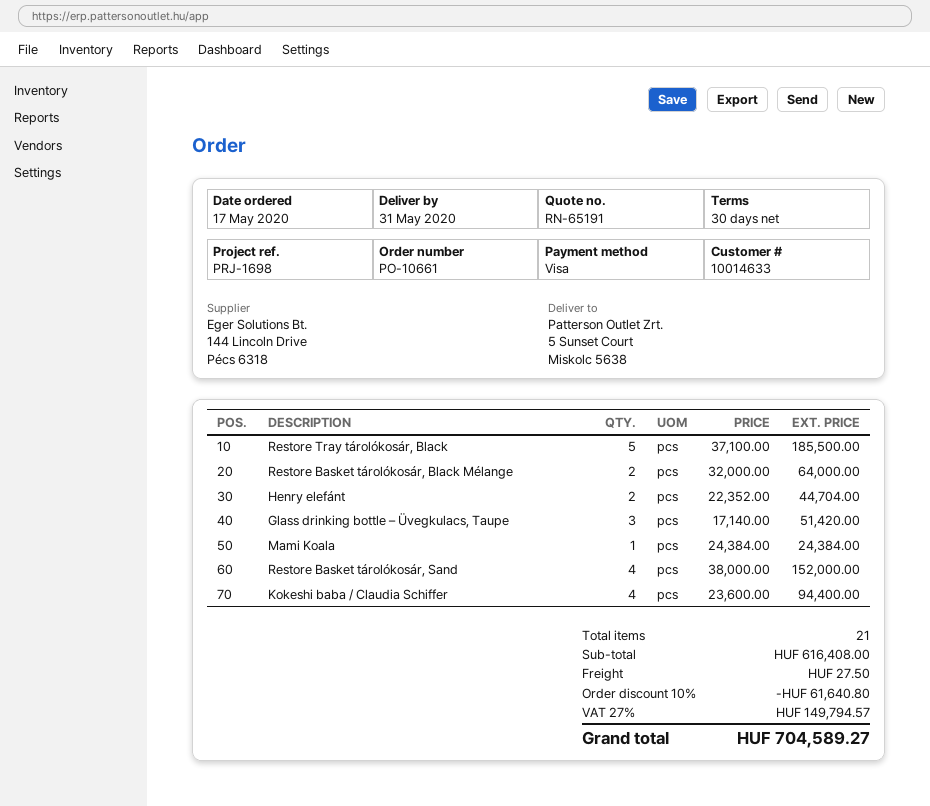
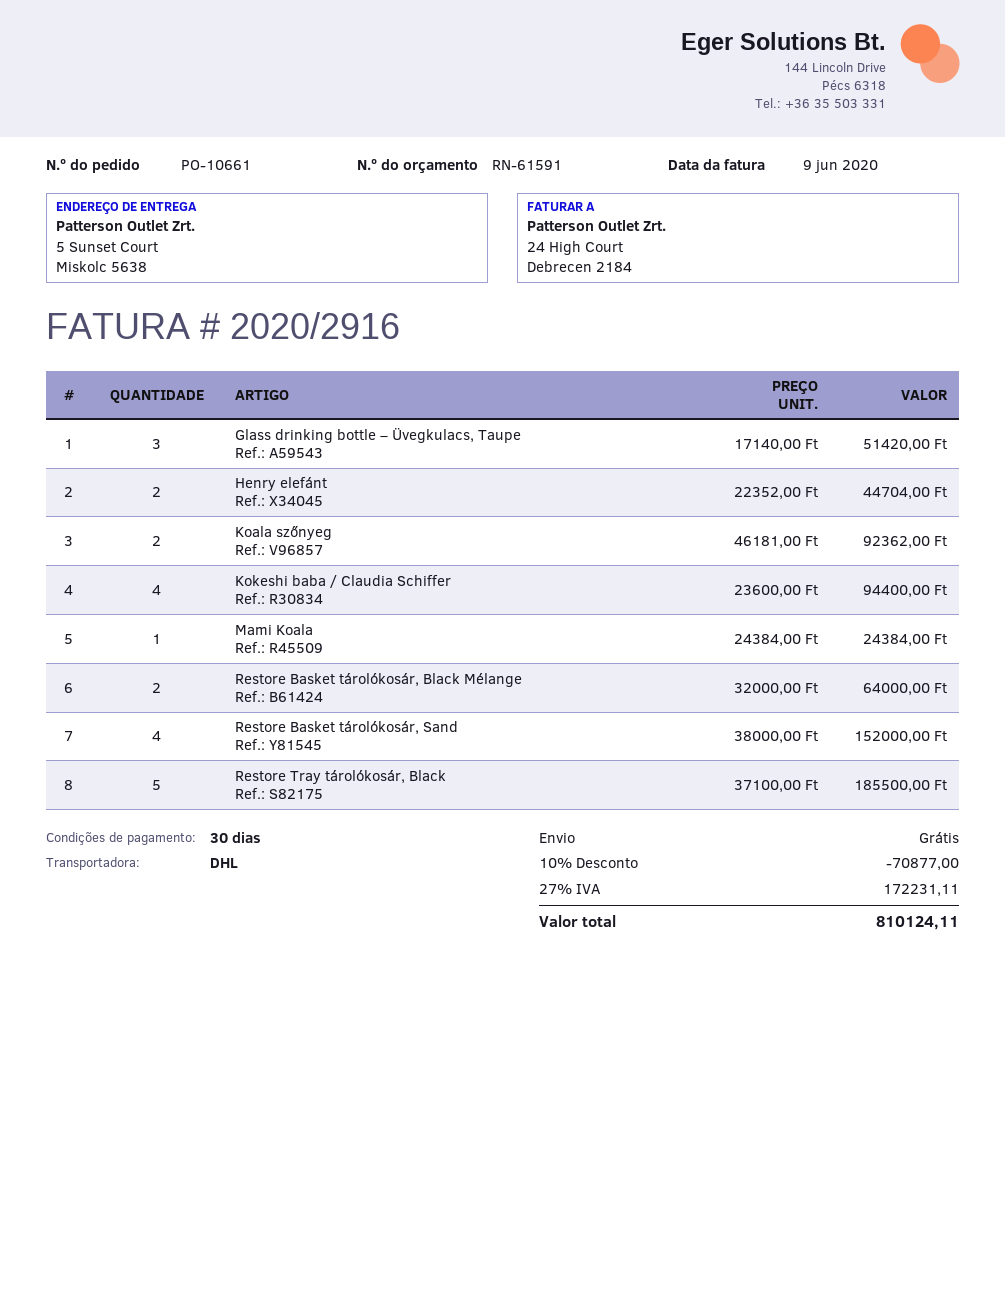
quote number: RN-65191 -> RN-61591
Koala szőnyeg: none -> 2 x 46181.00 = 92362.00
discount: 10% = 61640.80 -> 10% = 70877.00
shipping: 27.50 -> 0.00
tax: 27% = 149794.57 -> 27% = 172231.11
total: 704589.27 -> 810124.11

